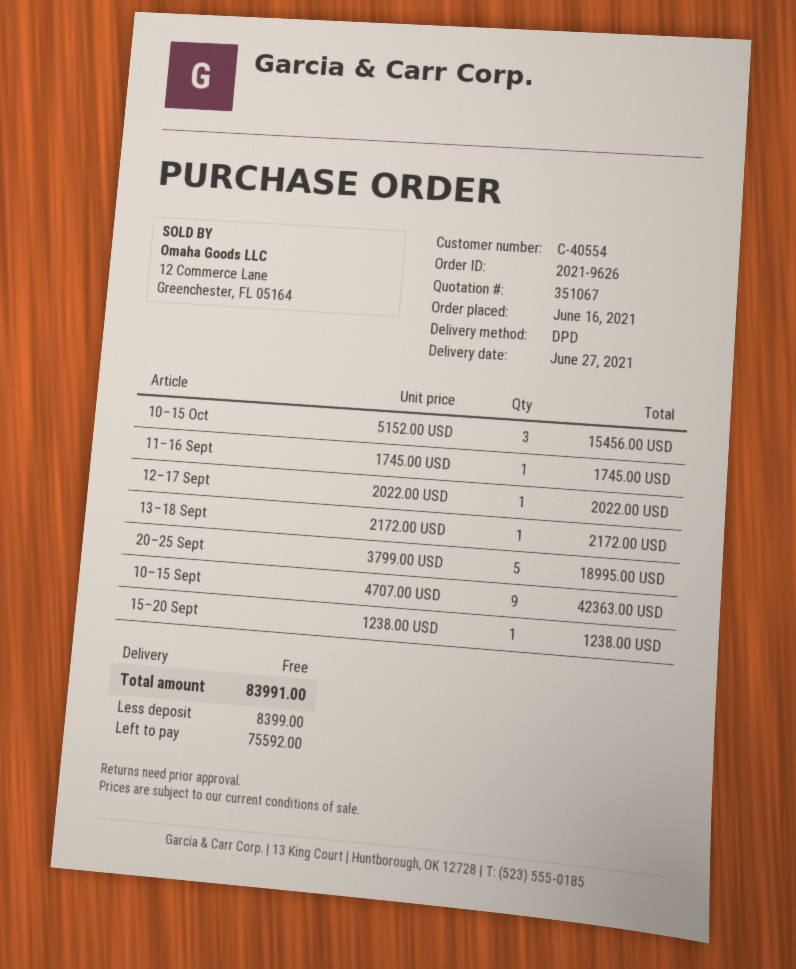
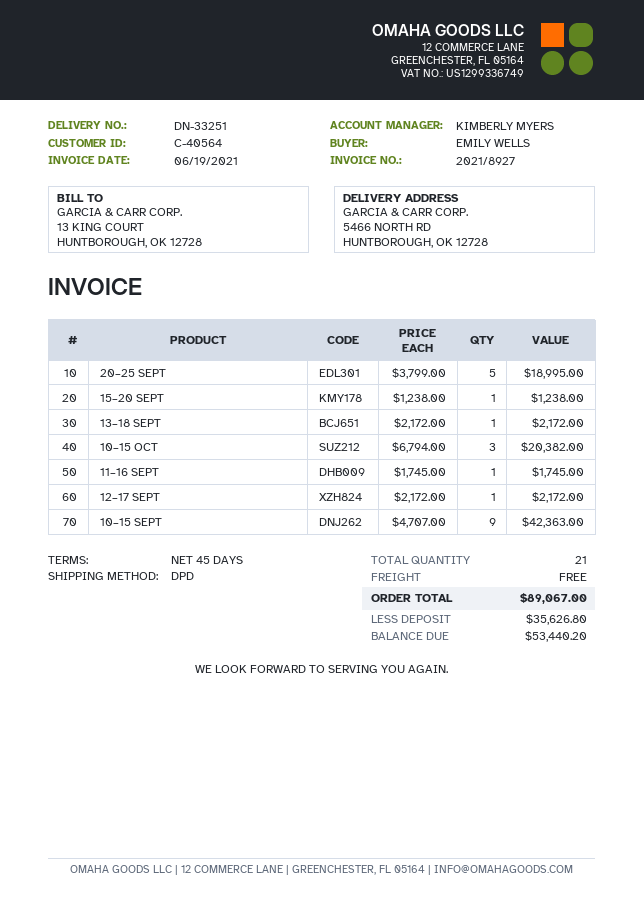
customer number: C-40554 -> C-40564
10–15 Oct: 3 x 5152.00 = 15456.00 -> 3 x 6794.00 = 20382.00
12–17 Sept: 1 x 2022.00 = 2022.00 -> 1 x 2172.00 = 2172.00
total: 83991.00 -> 89067.00
deposit: 8399.00 -> 35626.80
balance: 75592.00 -> 53440.20

